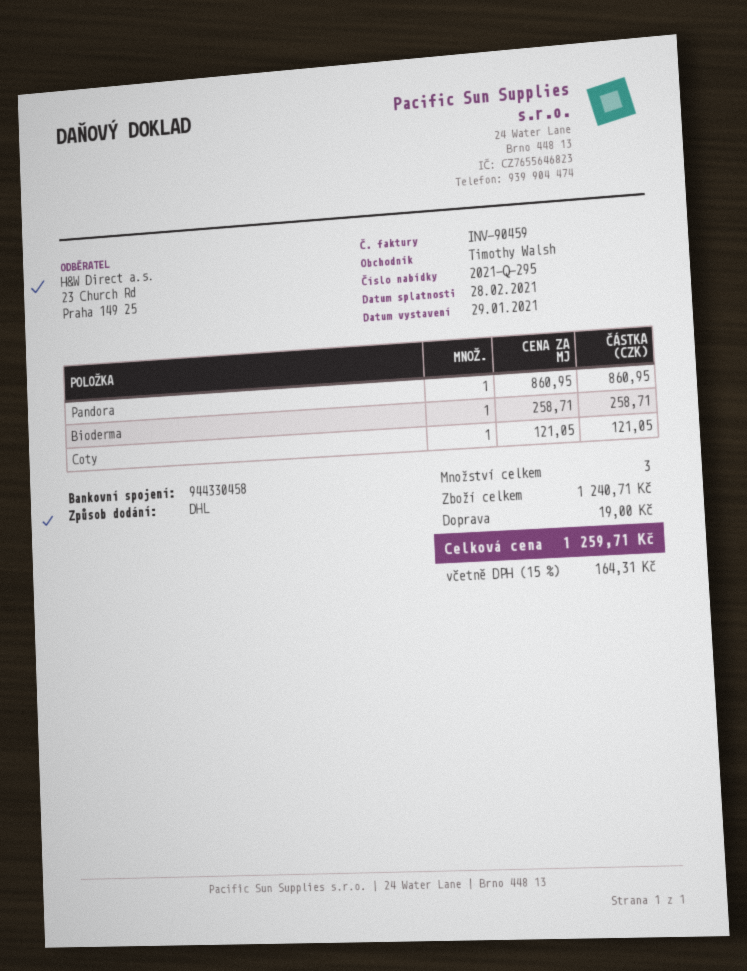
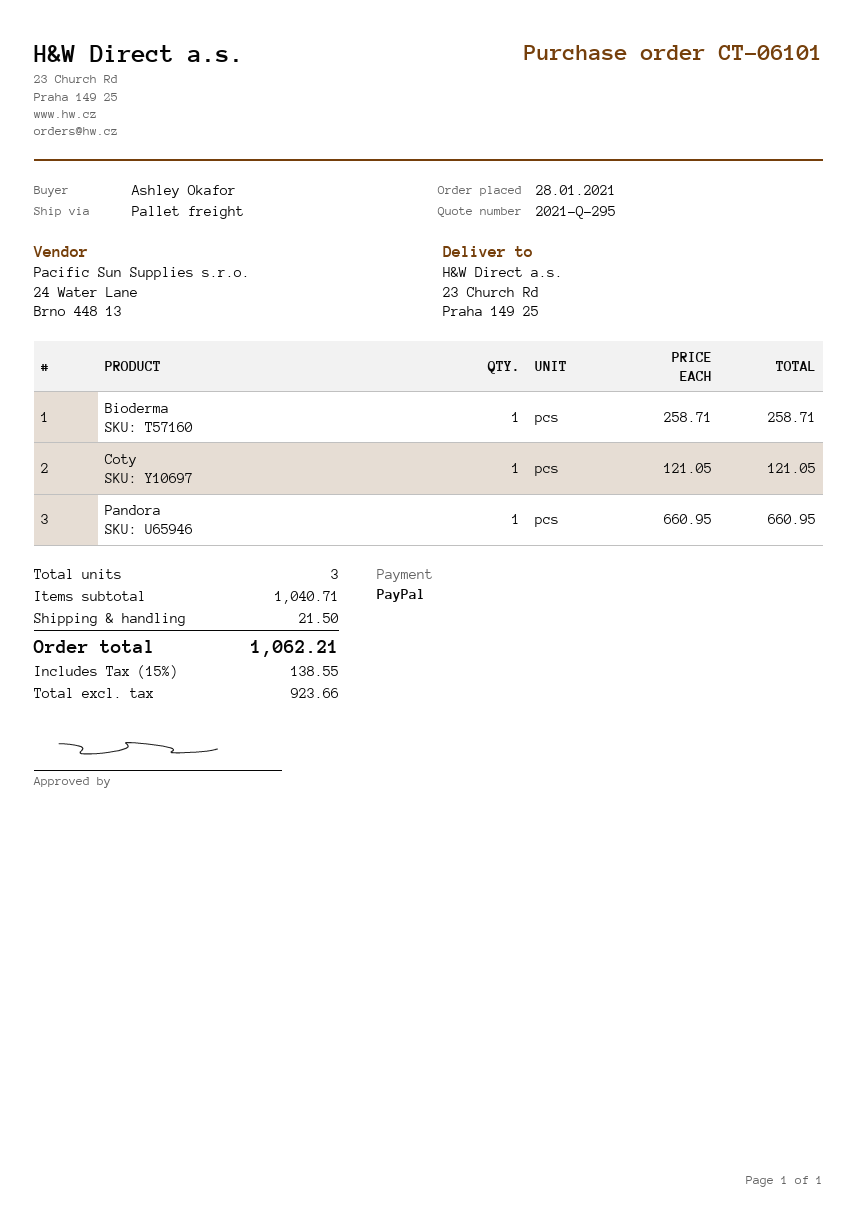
shipping method: DHL -> pallet freight
Pandora: 1 x 860.95 = 860.95 -> 1 x 660.95 = 660.95
subtotal: 1240.71 -> 1040.71
shipping: 19.00 -> 21.50
tax: 15% = 164.31 -> 15% = 138.55
total: 1259.71 -> 1062.21

